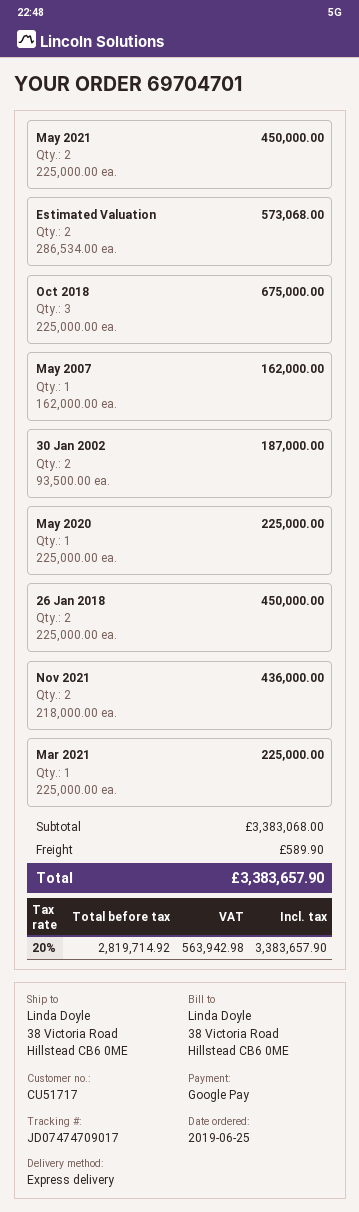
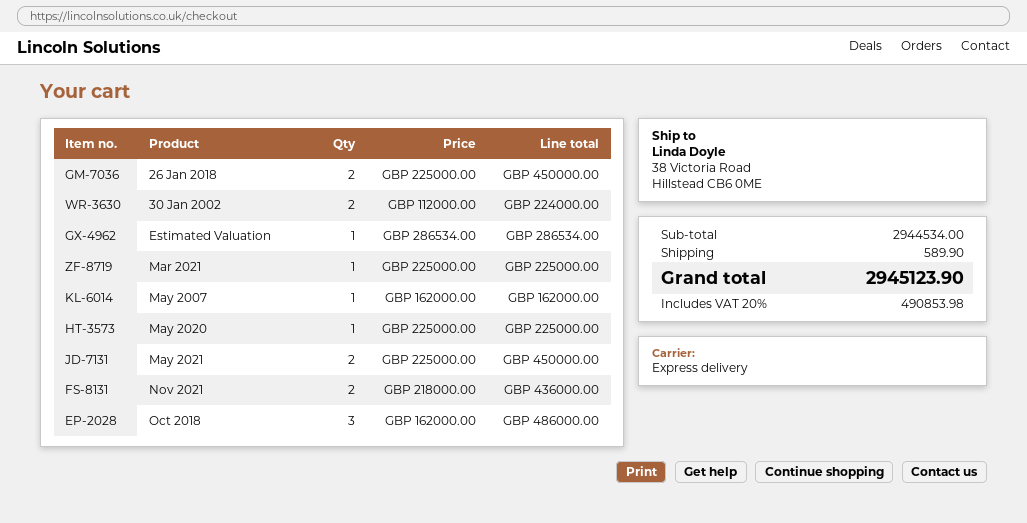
Estimated Valuation: 2 x 286534.00 = 573068.00 -> 1 x 286534.00 = 286534.00
Oct 2018: 3 x 225000.00 = 675000.00 -> 3 x 162000.00 = 486000.00
30 Jan 2002: 2 x 93500.00 = 187000.00 -> 2 x 112000.00 = 224000.00
subtotal: 3383068.00 -> 2944534.00
tax: 20% = 563942.98 -> 20% = 490853.98
total: 3383657.90 -> 2945123.90

